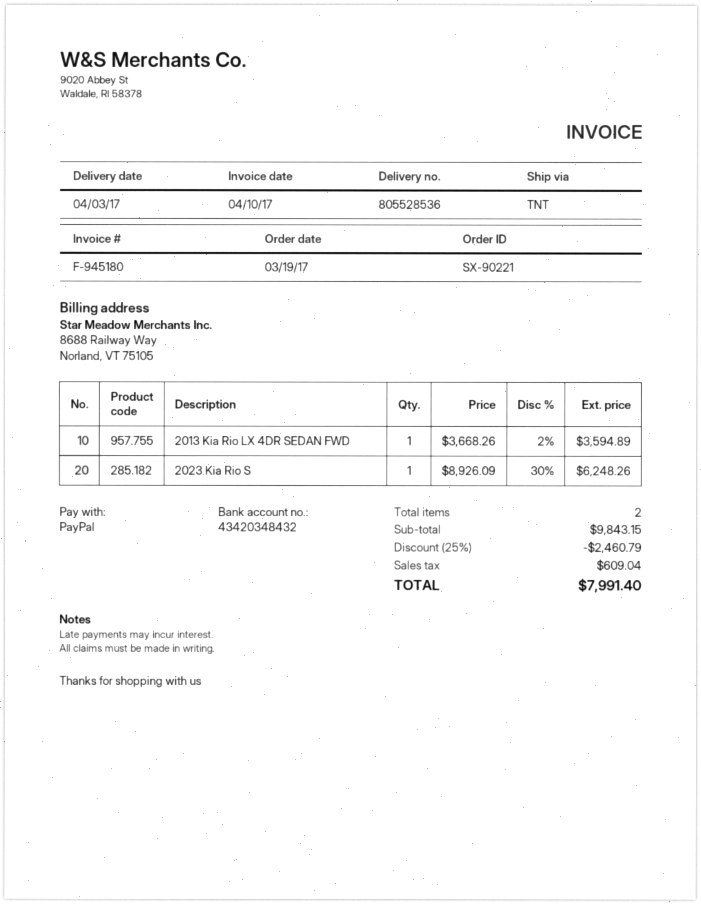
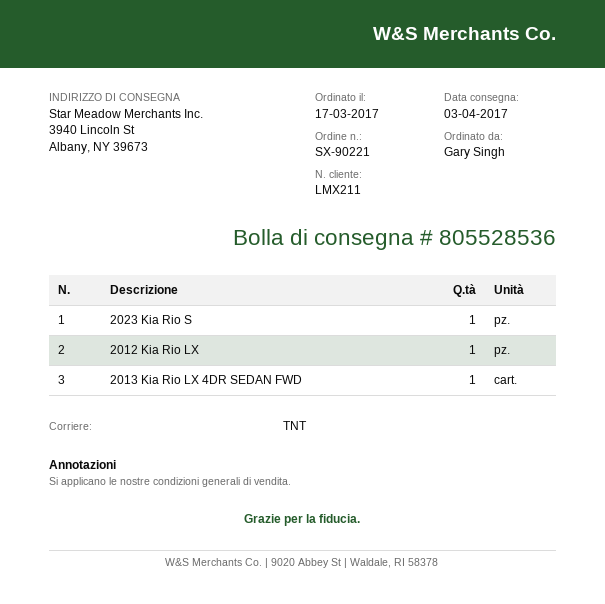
order date: 2017-03-19 -> 2017-03-17
2012 Kia Rio LX: none -> 1

